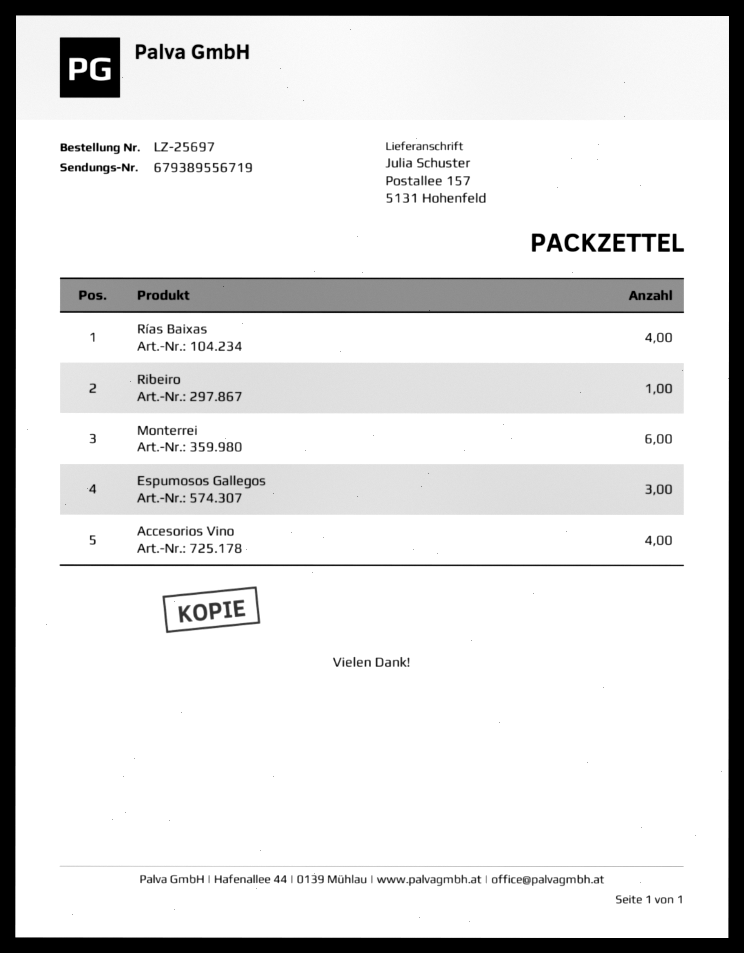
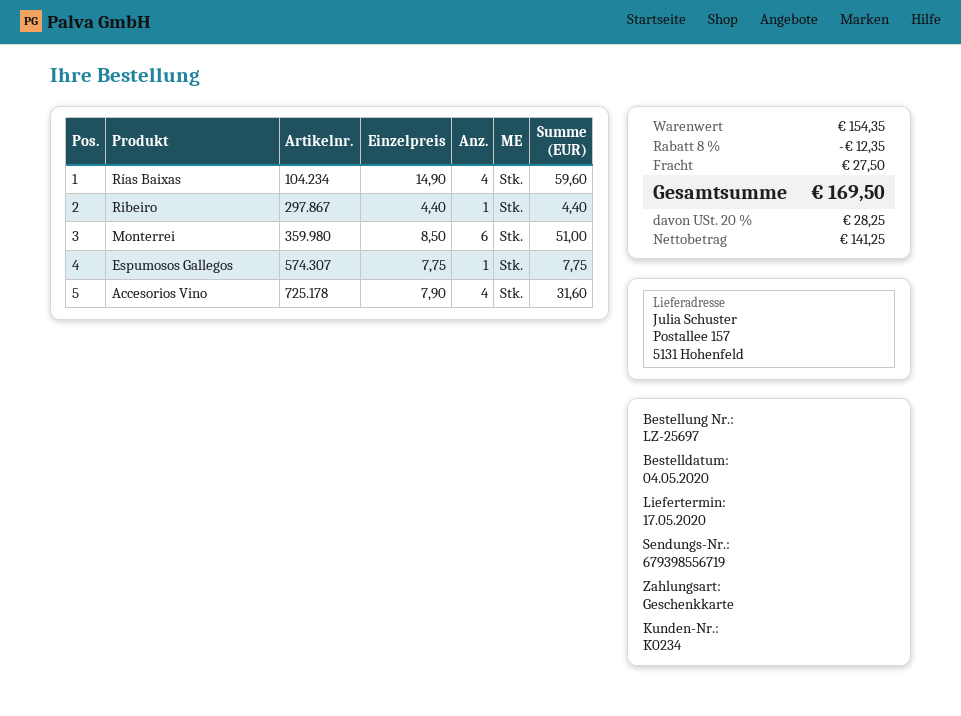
tracking number: 679389556719 -> 679398556719
Espumosos Gallegos: 3 -> 1

